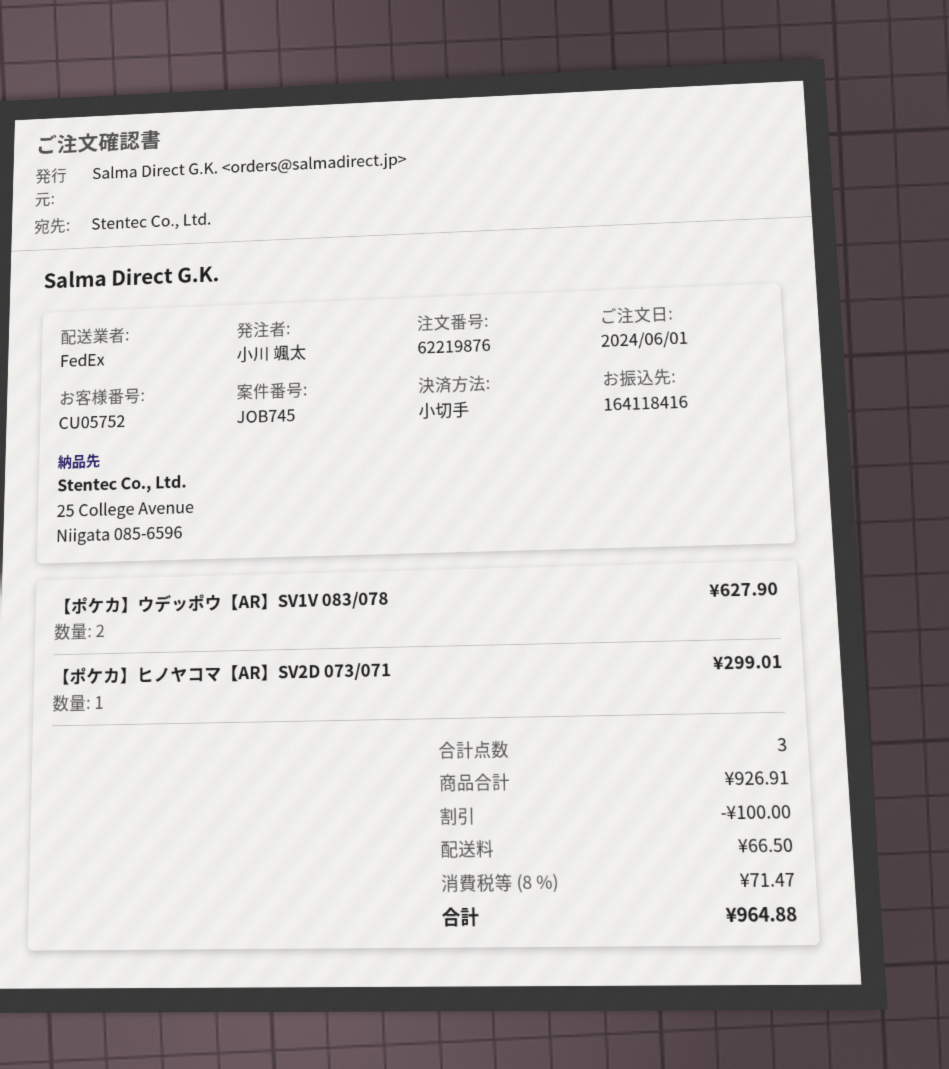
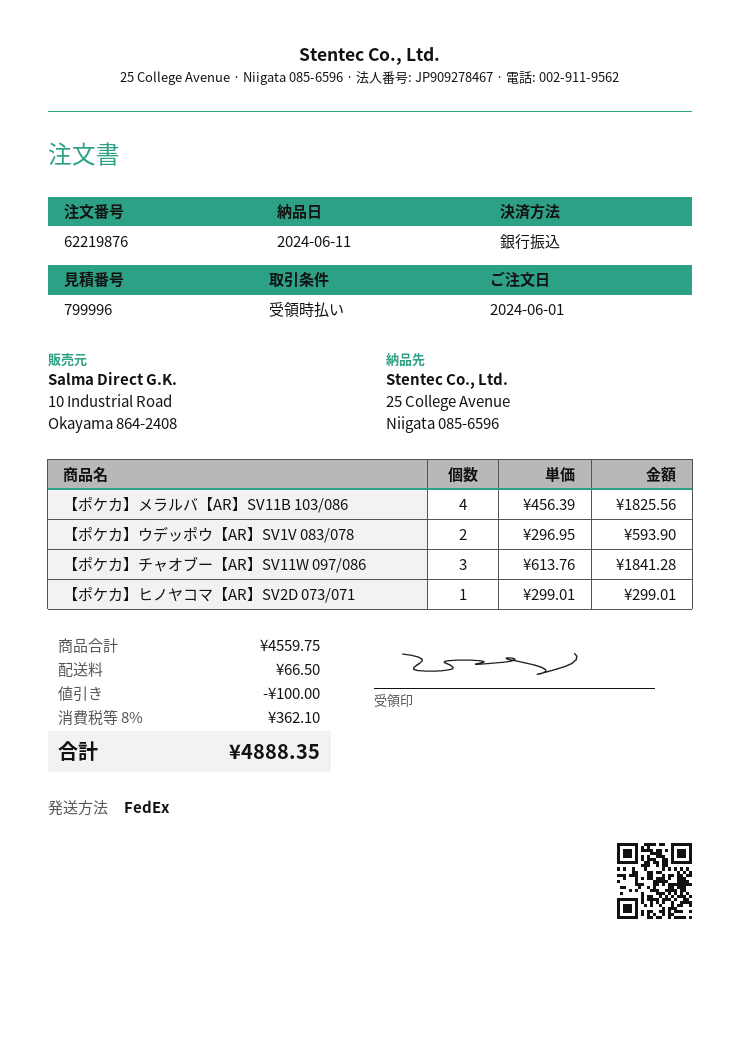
payment method: cheque -> bank transfer
【ポケカ】ウデッポウ【AR】SV1V 083/078: 2 for 627.90 -> 2 for 593.90
【ポケカ】メラルバ【AR】SV11B 103/086: none -> 4 for 1825.56
【ポケカ】チャオブー【AR】SV11W 097/086: none -> 3 for 1841.28
subtotal: 926.91 -> 4559.75
tax: 8% = 71.47 -> 8% = 362.10
total: 964.88 -> 4888.35

